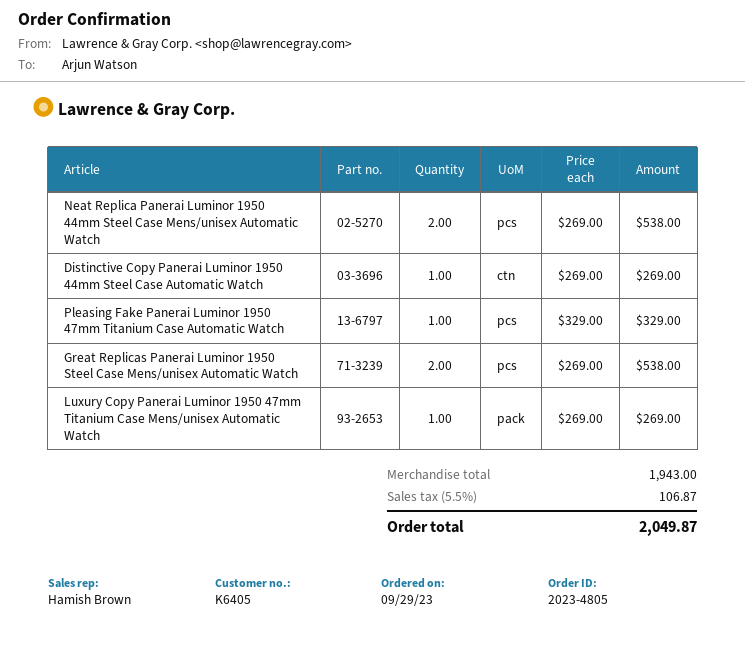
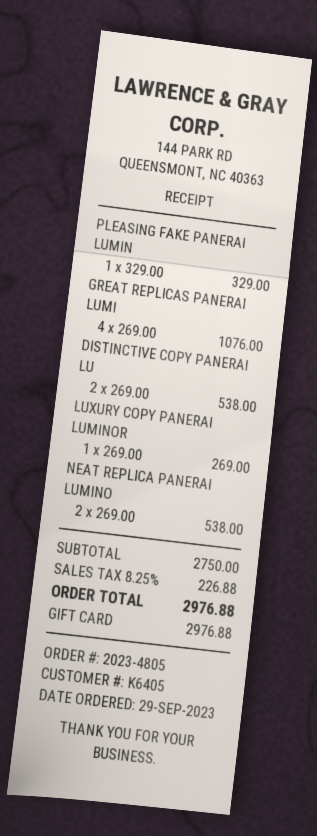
Distinctive Copy Panerai Luminor 1950 44mm Steel Case Automatic Watch: 1 x 269.00 = 269.00 -> 2 x 269.00 = 538.00
Great Replicas Panerai Luminor 1950 Steel Case Mens/unisex Automatic Watch: 2 x 269.00 = 538.00 -> 4 x 269.00 = 1076.00
subtotal: 1943.00 -> 2750.00
tax: 5.5% = 106.87 -> 8.25% = 226.88
total: 2049.87 -> 2976.88

